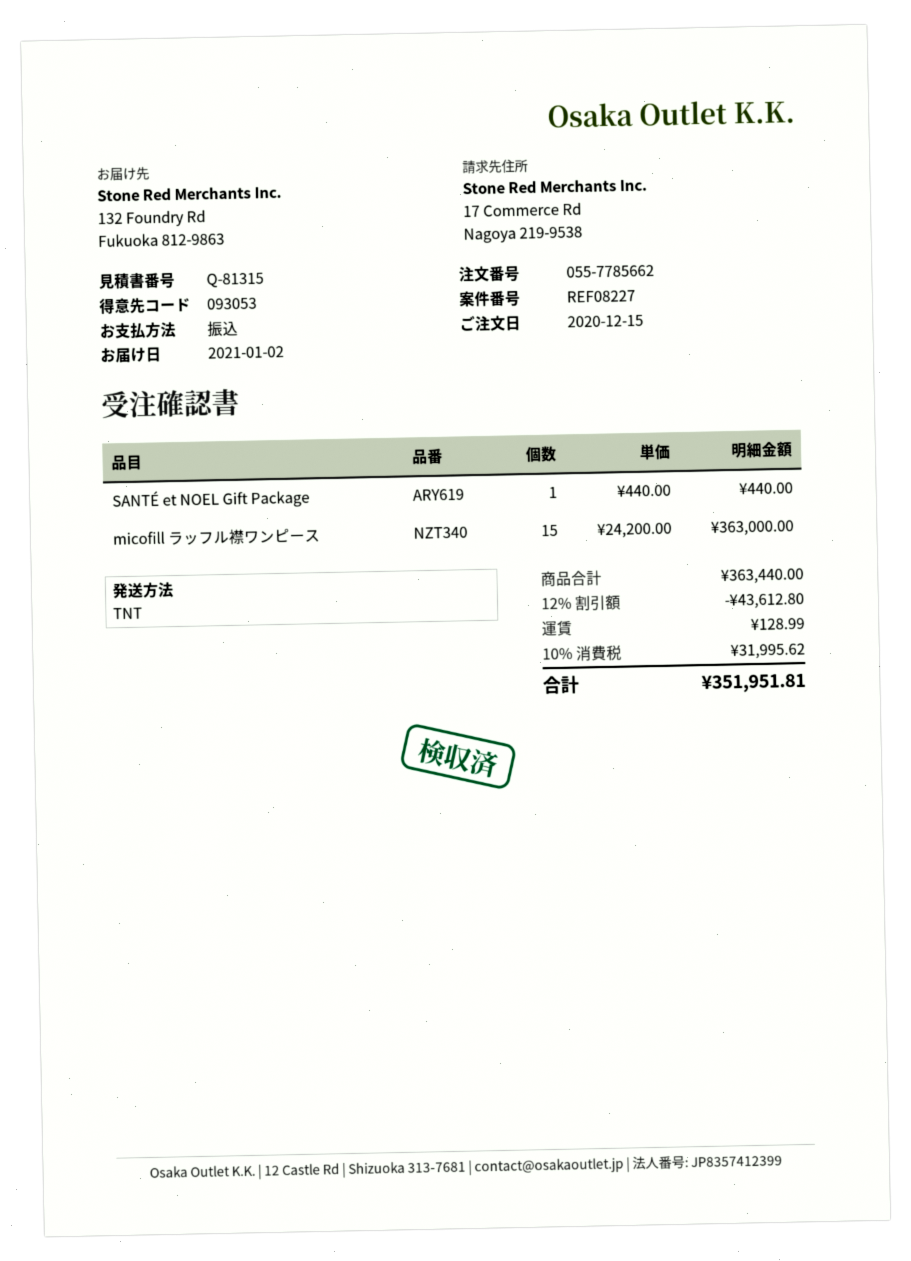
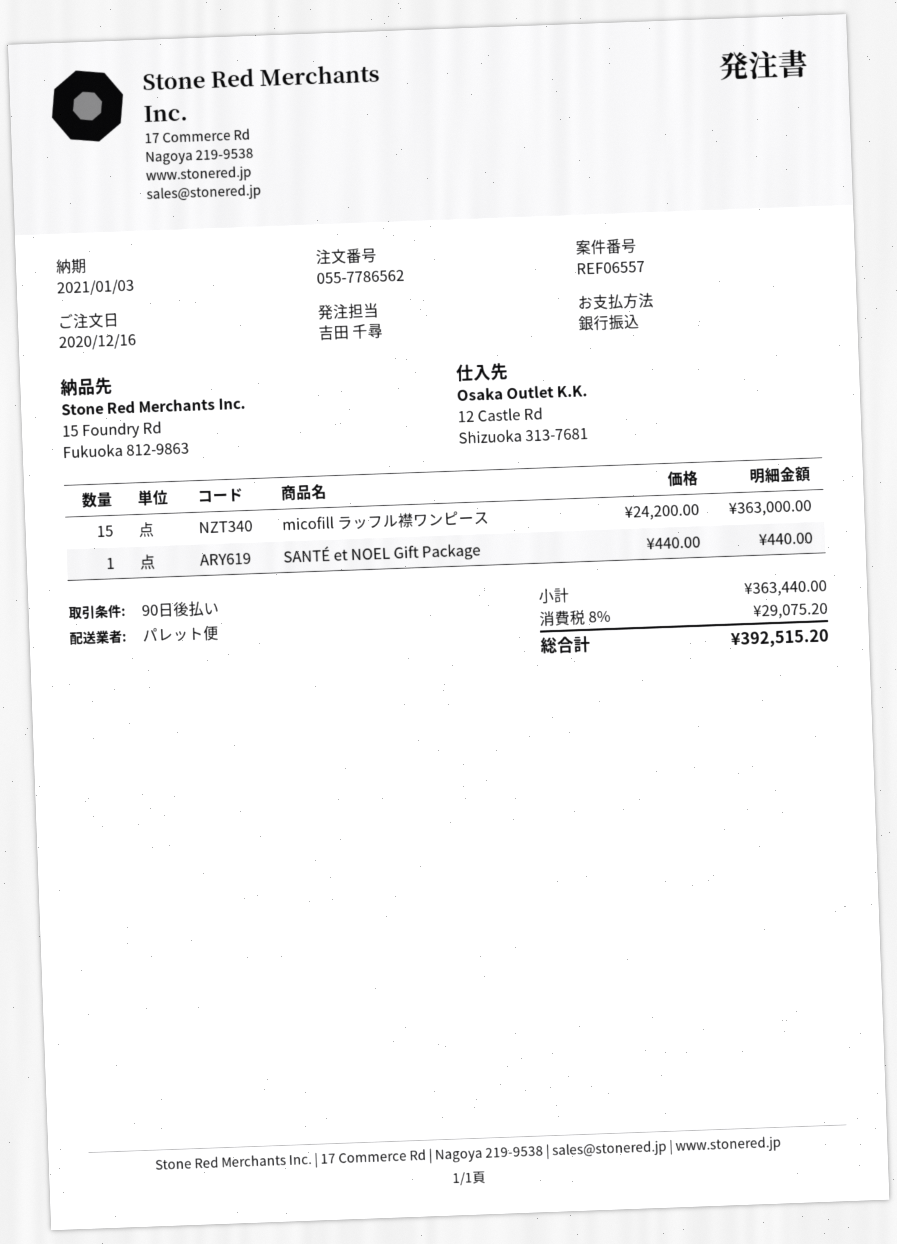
order number: 055-7785662 -> 055-7786562
order date: 2020-12-15 -> 2020-12-16
delivery date: 2021-01-02 -> 2021-01-03
reference: REF08227 -> REF06557
shipping method: TNT -> pallet freight
ship to: 132 Foundry Rd, Fukuoka 812-9863 -> 15 Foundry Rd, Fukuoka 812-9863
discount: 12% = 43612.80 -> none
shipping: 128.99 -> none
tax: 10% = 31995.62 -> 8% = 29075.20
total: 351951.81 -> 392515.20

